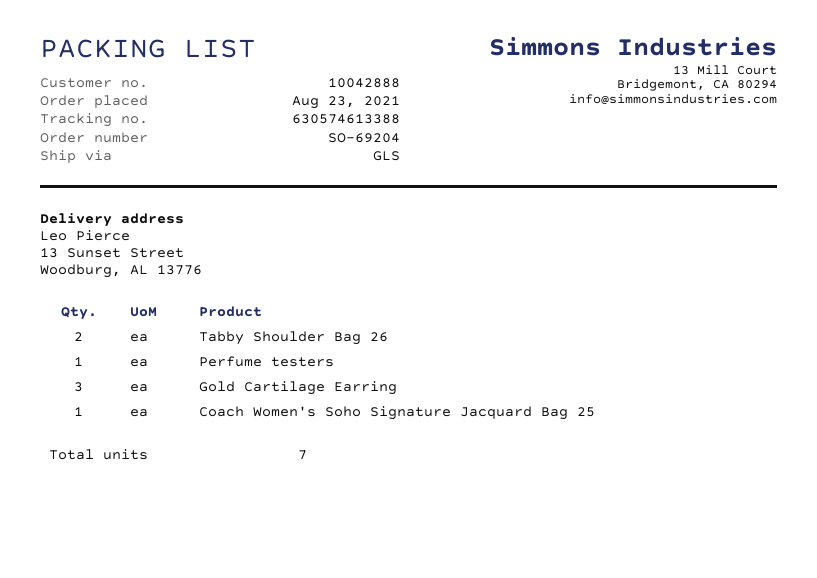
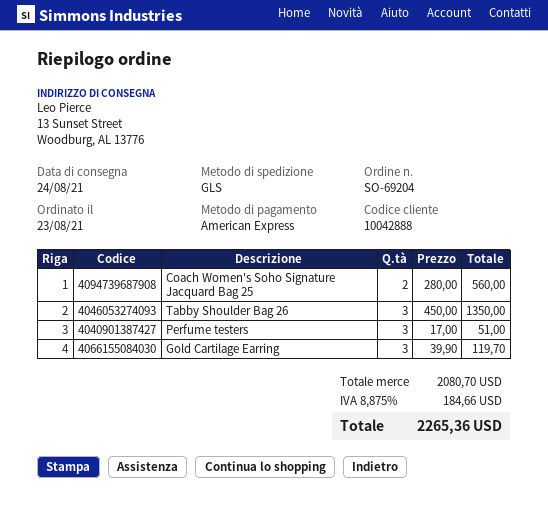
Tabby Shoulder Bag 26: 2 -> 3
Perfume testers: 1 -> 3
Coach Women's Soho Signature Jacquard Bag 25: 1 -> 2

